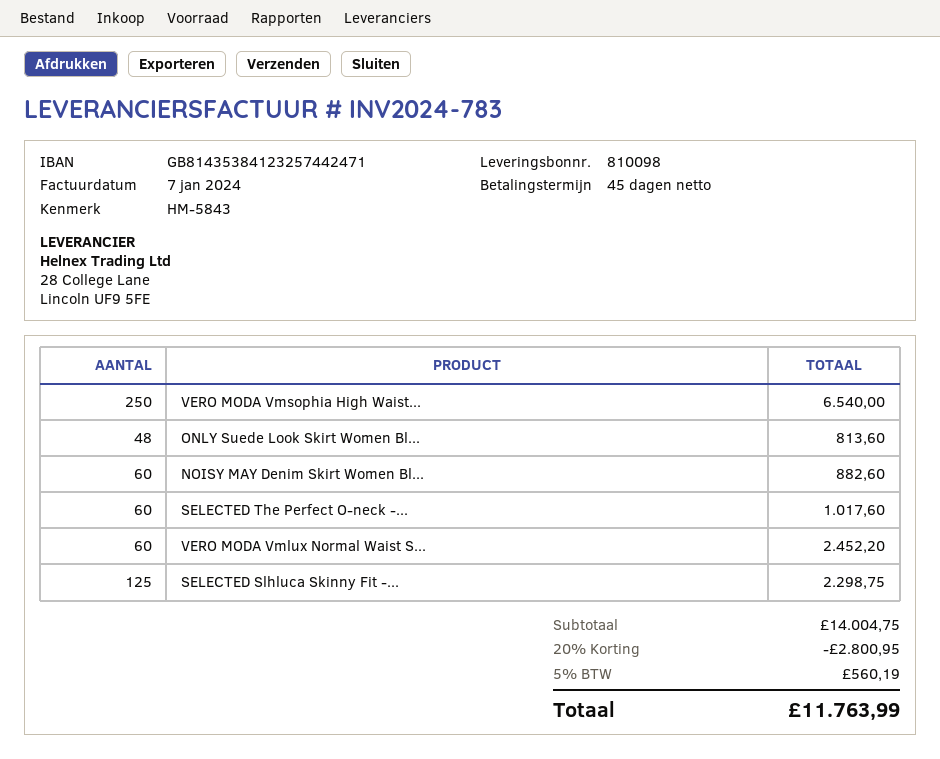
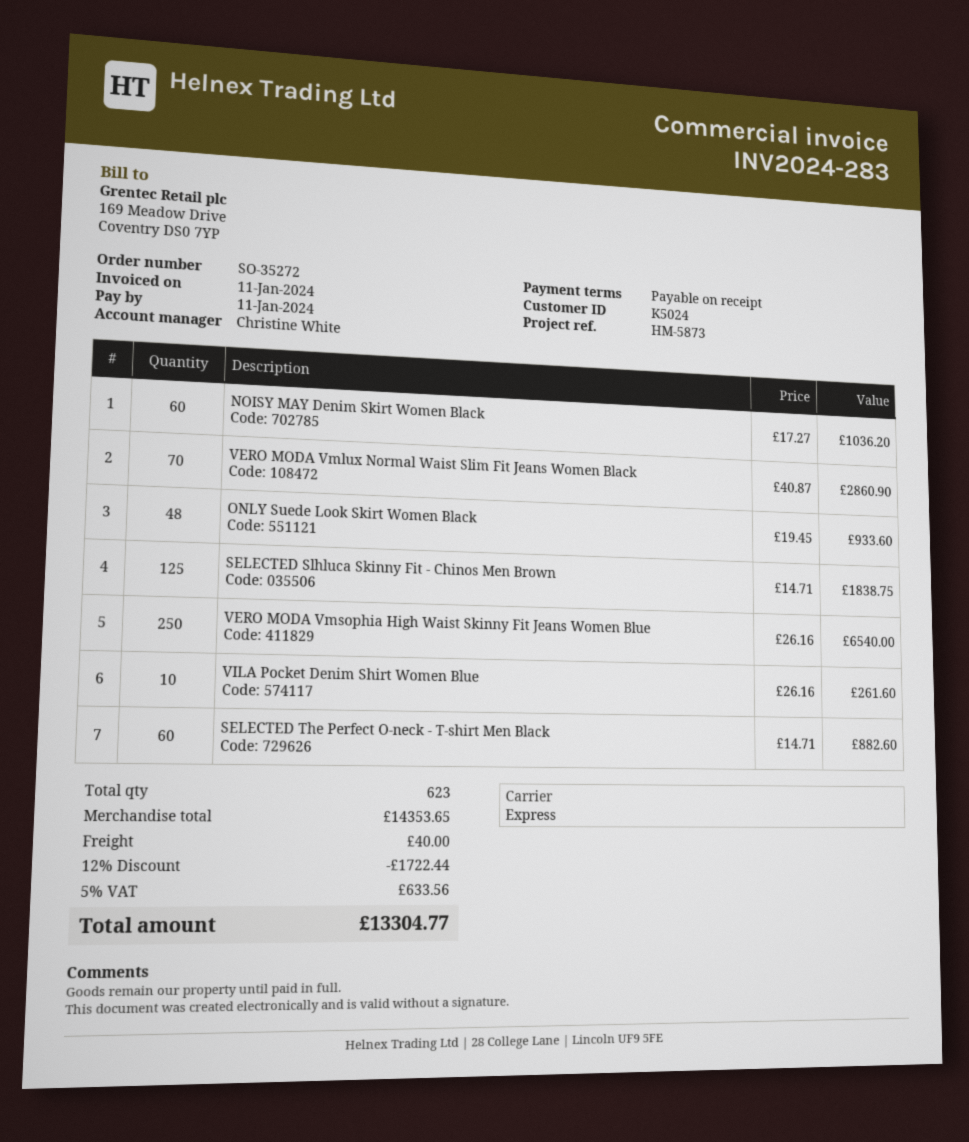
invoice number: INV2024-783 -> INV2024-283
invoice date: 2024-01-07 -> 2024-01-11
payment terms: 45 days -> on receipt
reference: HM-5843 -> HM-5873
ONLY Suede Look Skirt Women Bl...: 48 for 813.60 -> 48 for 933.60
NOISY MAY Denim Skirt Women Bl...: 60 for 882.60 -> 60 for 1036.20
SELECTED The Perfect O-neck -...: 60 for 1017.60 -> 60 for 882.60
VERO MODA Vmlux Normal Waist S...: 60 for 2452.20 -> 70 for 2860.90
SELECTED Slhluca Skinny Fit -...: 125 for 2298.75 -> 125 for 1838.75
VILA Pocket Denim Shirt Women Blue: none -> 10 for 261.60
subtotal: 14004.75 -> 14353.65
discount: 20% = 2800.95 -> 12% = 1722.44
shipping: none -> 40.00
tax: 5% = 560.19 -> 5% = 633.56
total: 11763.99 -> 13304.77

